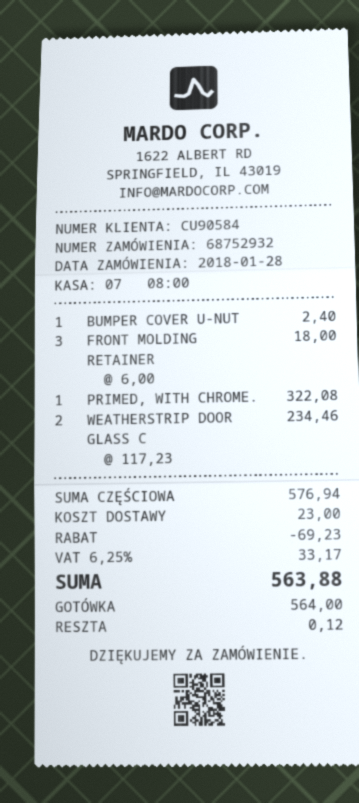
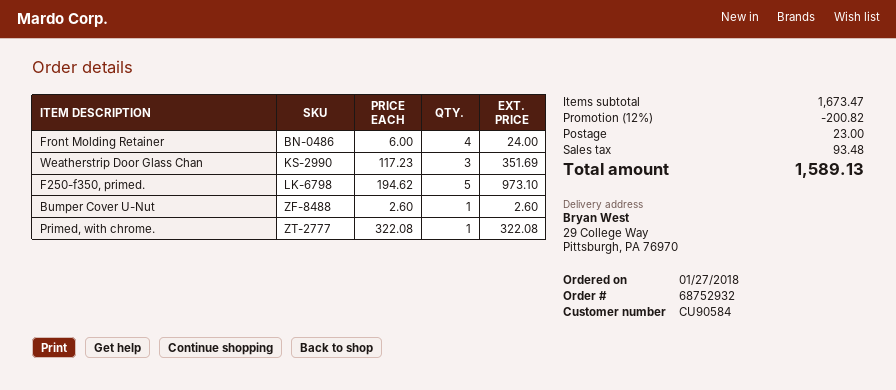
order date: 2018-01-28 -> 2018-01-27
BUMPER COVER U-NUT: 1 x 2.40 = 2.40 -> 1 x 2.60 = 2.60
FRONT MOLDING RETAINER: 3 x 6.00 = 18.00 -> 4 x 6.00 = 24.00
WEATHERSTRIP DOOR GLASS C: 2 x 117.23 = 234.46 -> 3 x 117.23 = 351.69
F250-f350, primed.: none -> 5 x 194.62 = 973.10
subtotal: 576.94 -> 1673.47
discount: 69.23 -> 200.82
tax: 33.17 -> 93.48
total: 563.88 -> 1589.13

